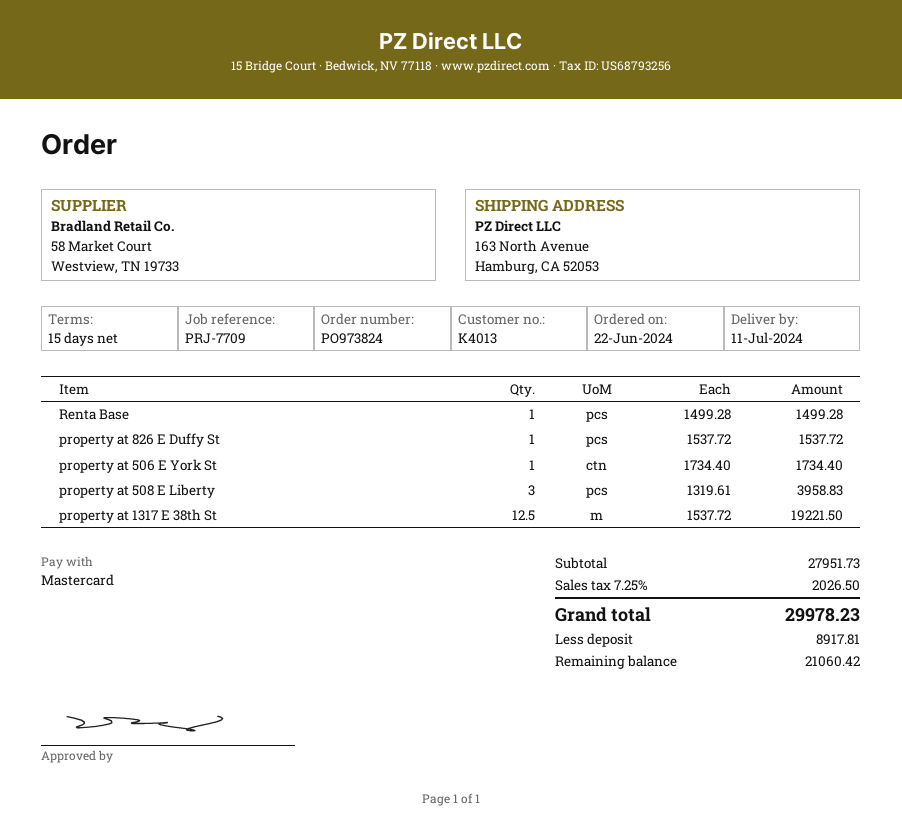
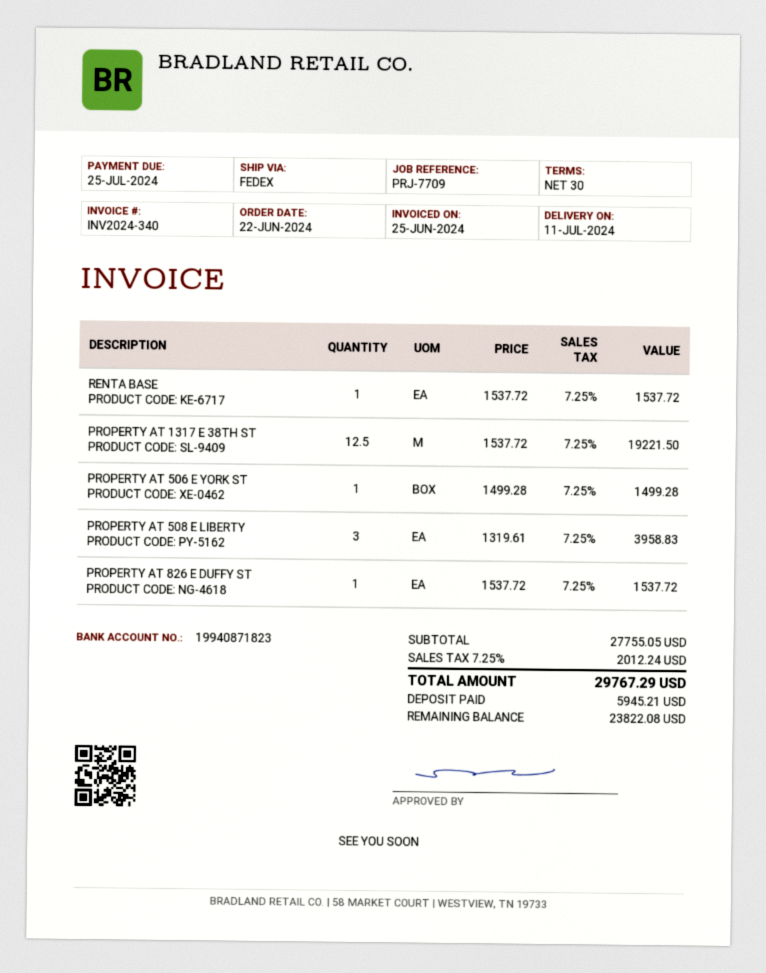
payment terms: 15 days -> 30 days
Renta Base: 1 x 1499.28 = 1499.28 -> 1 x 1537.72 = 1537.72
property at 506 E York St: 1 x 1734.40 = 1734.40 -> 1 x 1499.28 = 1499.28
subtotal: 27951.73 -> 27755.05
tax: 7.25% = 2026.50 -> 7.25% = 2012.24
total: 29978.23 -> 29767.29
deposit: 8917.81 -> 5945.21
balance: 21060.42 -> 23822.08

